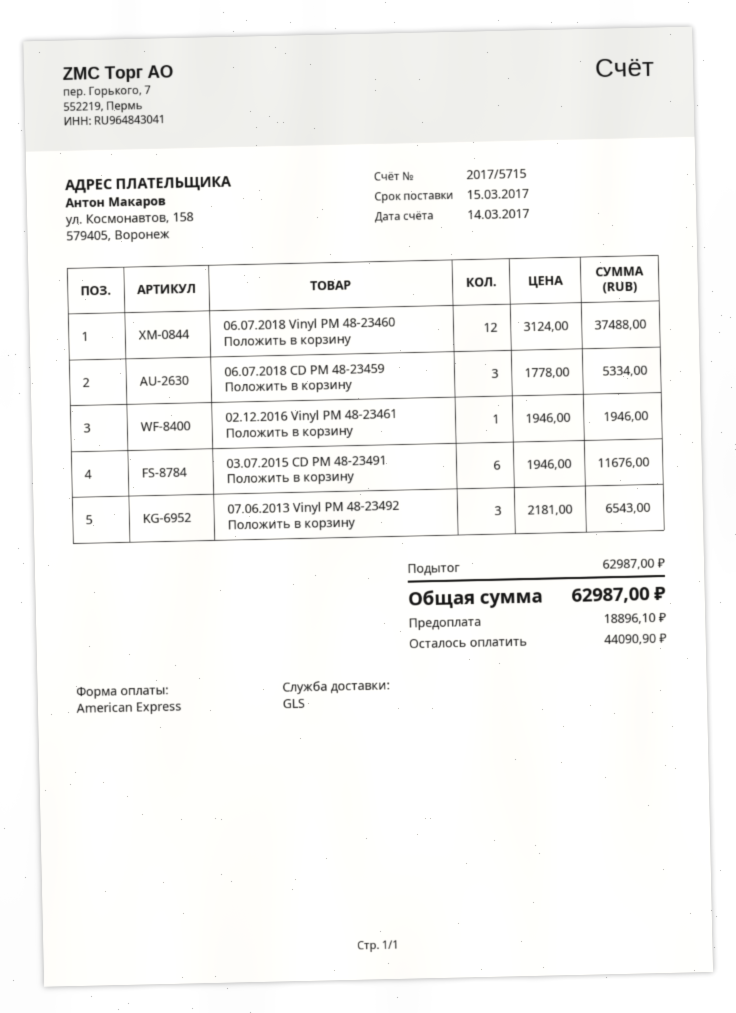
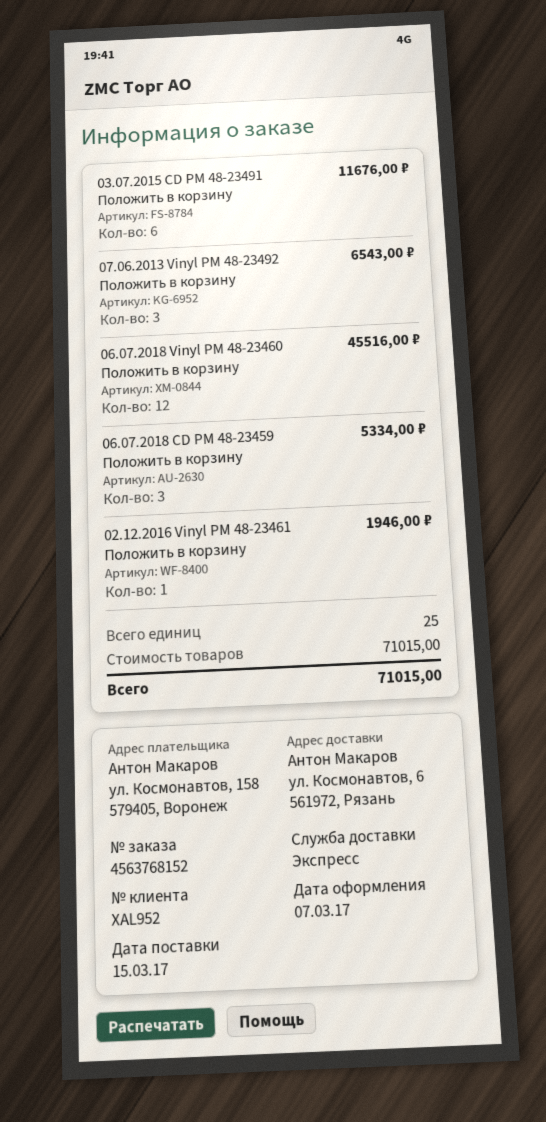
shipping method: GLS -> express
06.07.2018 Vinyl PM 48-23460 Положить в корзину: 12 for 37488.00 -> 12 for 45516.00
subtotal: 62987.00 -> 71015.00
total: 62987.00 -> 71015.00

